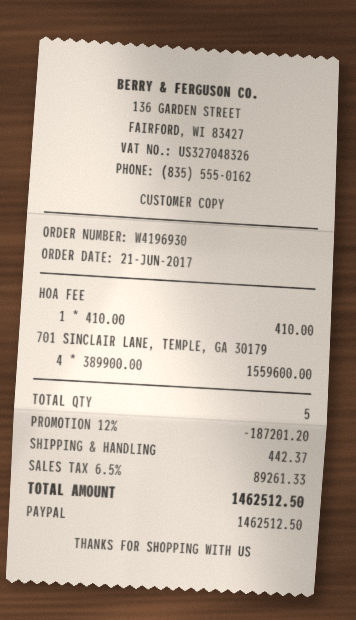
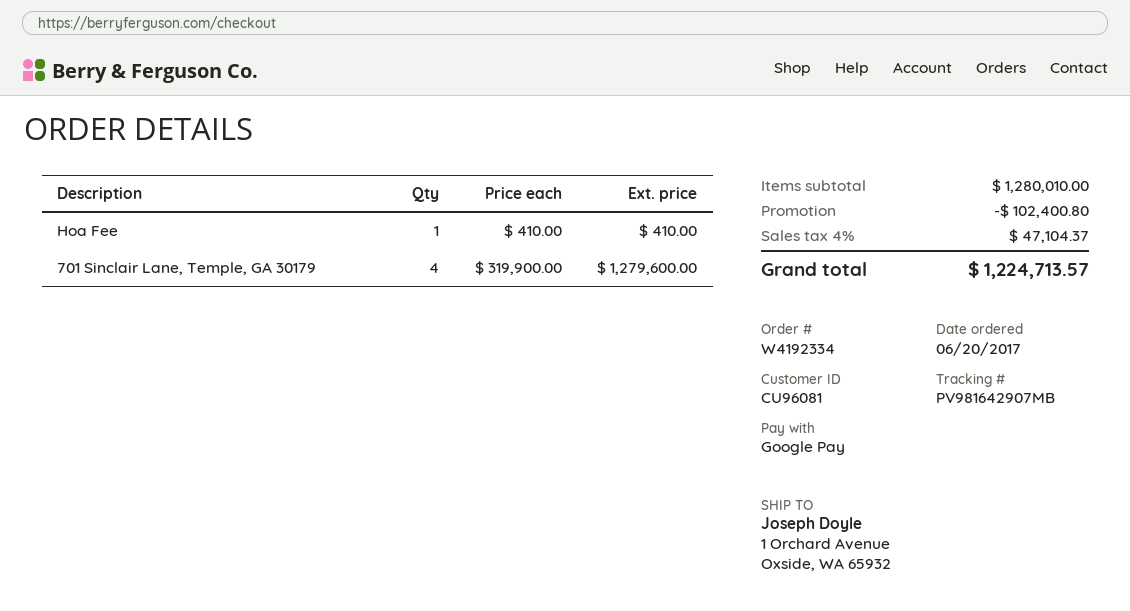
order number: W4196930 -> W4192334
order date: 2017-06-21 -> 2017-06-20
payment method: PayPal -> Google Pay
701 SINCLAIR LANE, TEMPLE, GA 30179: 4 x 389900.00 = 1559600.00 -> 4 x 319900.00 = 1279600.00
discount: 187201.20 -> 102400.80
shipping: 442.37 -> none
tax: 6.5% = 89261.33 -> 4% = 47104.37
total: 1462512.50 -> 1224713.57

